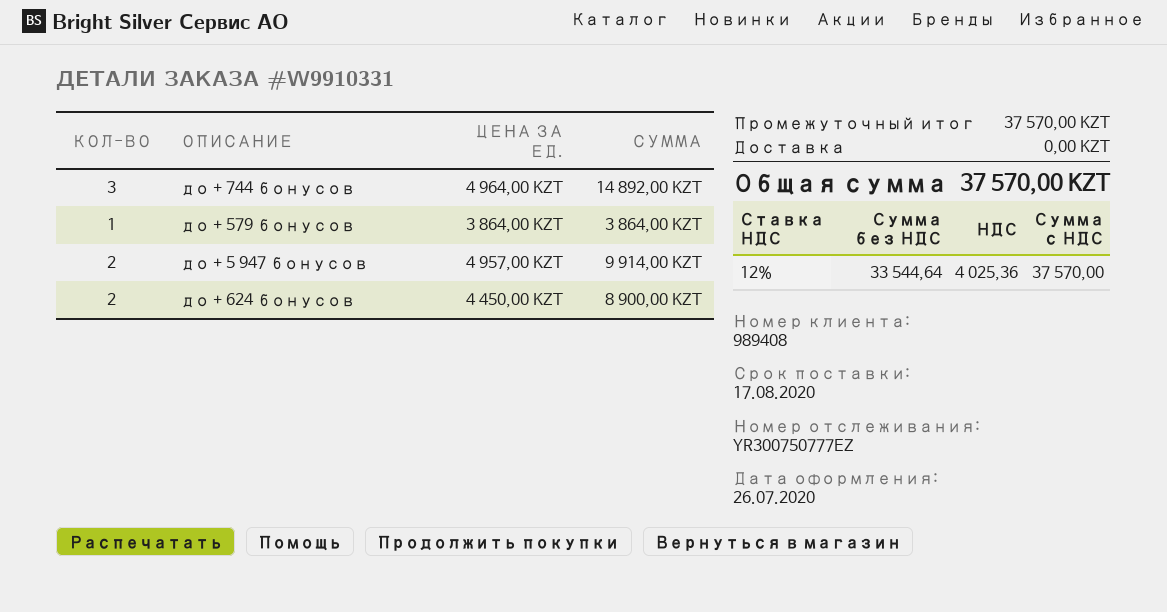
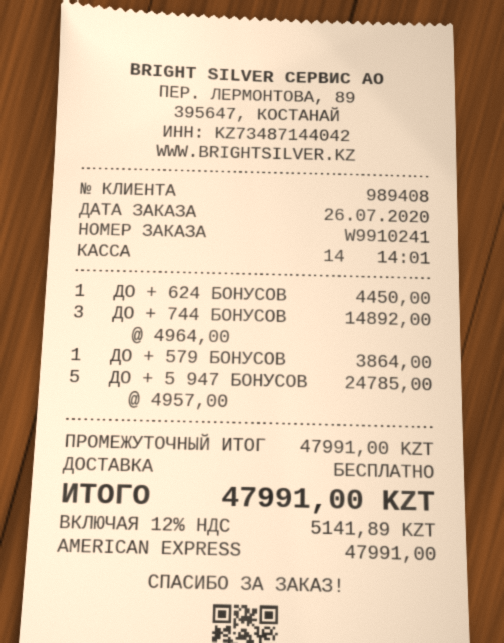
order number: W9910331 -> W9910241
до + 5 947 бонусов: 2 x 4957.00 = 9914.00 -> 5 x 4957.00 = 24785.00
до + 624 бонусов: 2 x 4450.00 = 8900.00 -> 1 x 4450.00 = 4450.00
subtotal: 37570.00 -> 47991.00
tax: 12% = 4025.36 -> 12% = 5141.89
total: 37570.00 -> 47991.00

